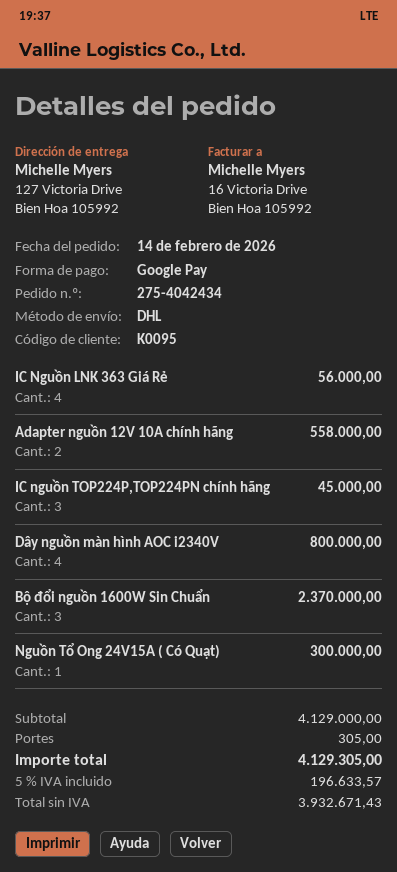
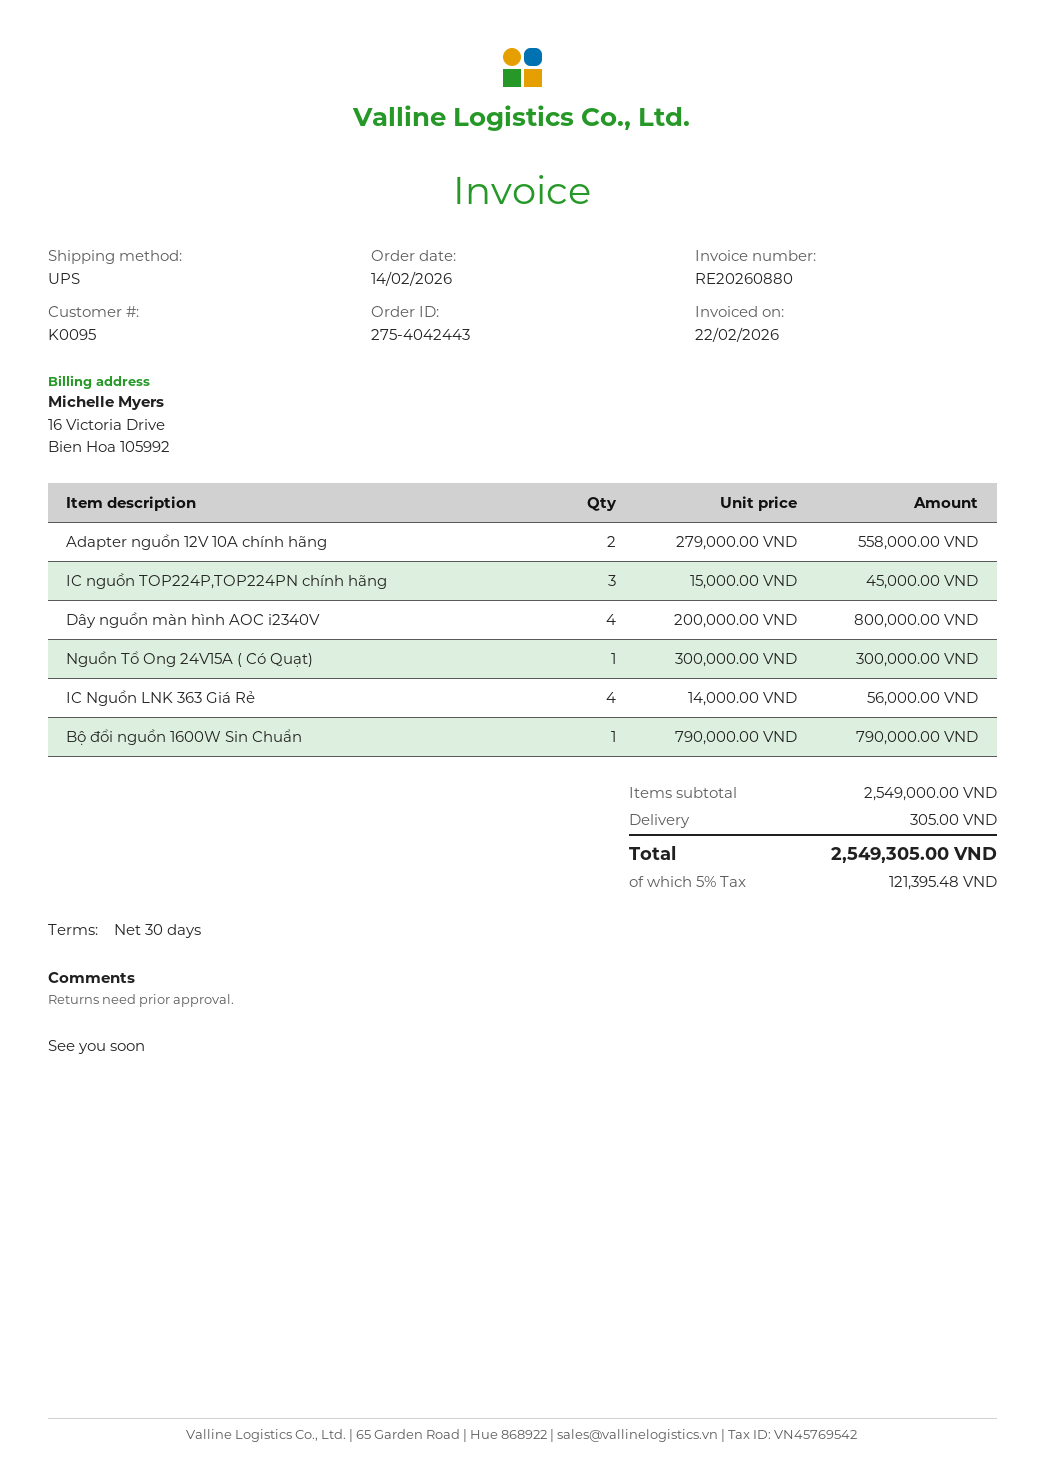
order number: 275-4042434 -> 275-4042443
shipping method: DHL -> UPS
Bộ đổi nguồn 1600W Sin Chuẩn: 3 for 2370000.00 -> 1 for 790000.00
subtotal: 4129000.00 -> 2549000.00
tax: 5% = 196633.57 -> 5% = 121395.48
total: 4129305.00 -> 2549305.00

